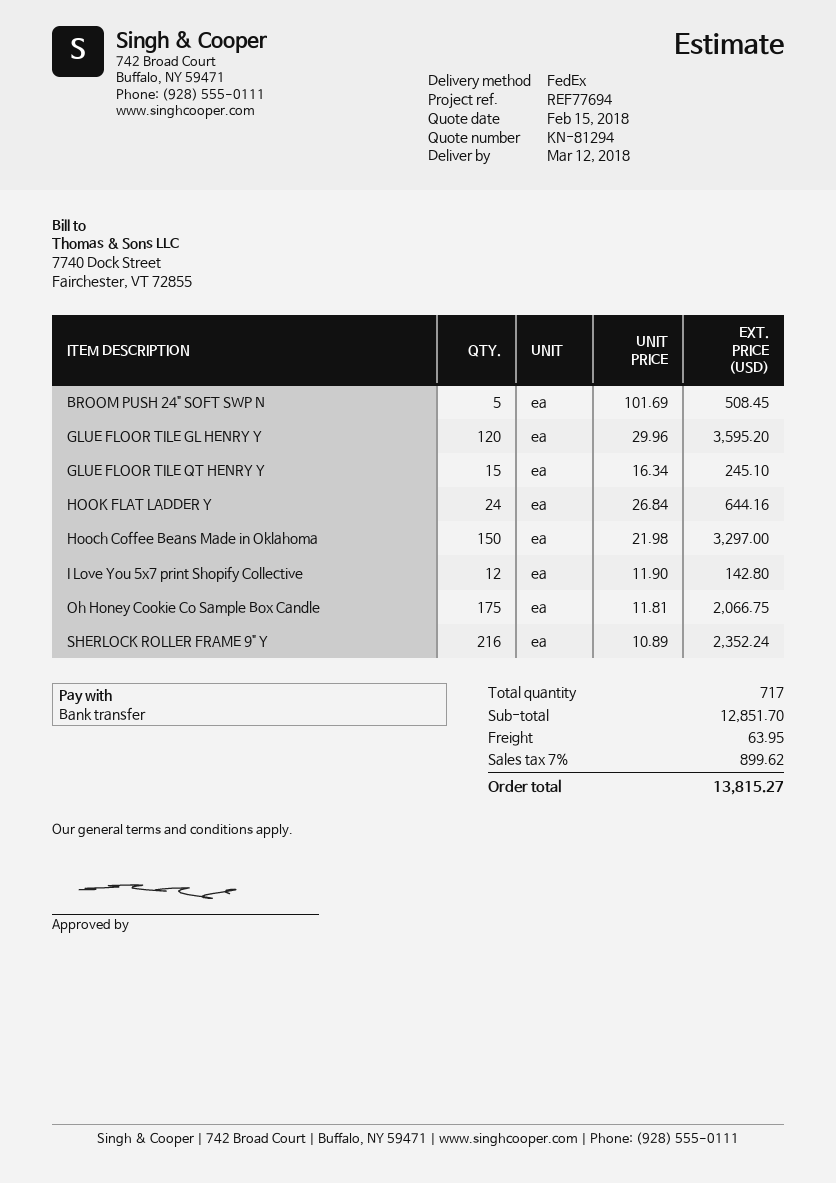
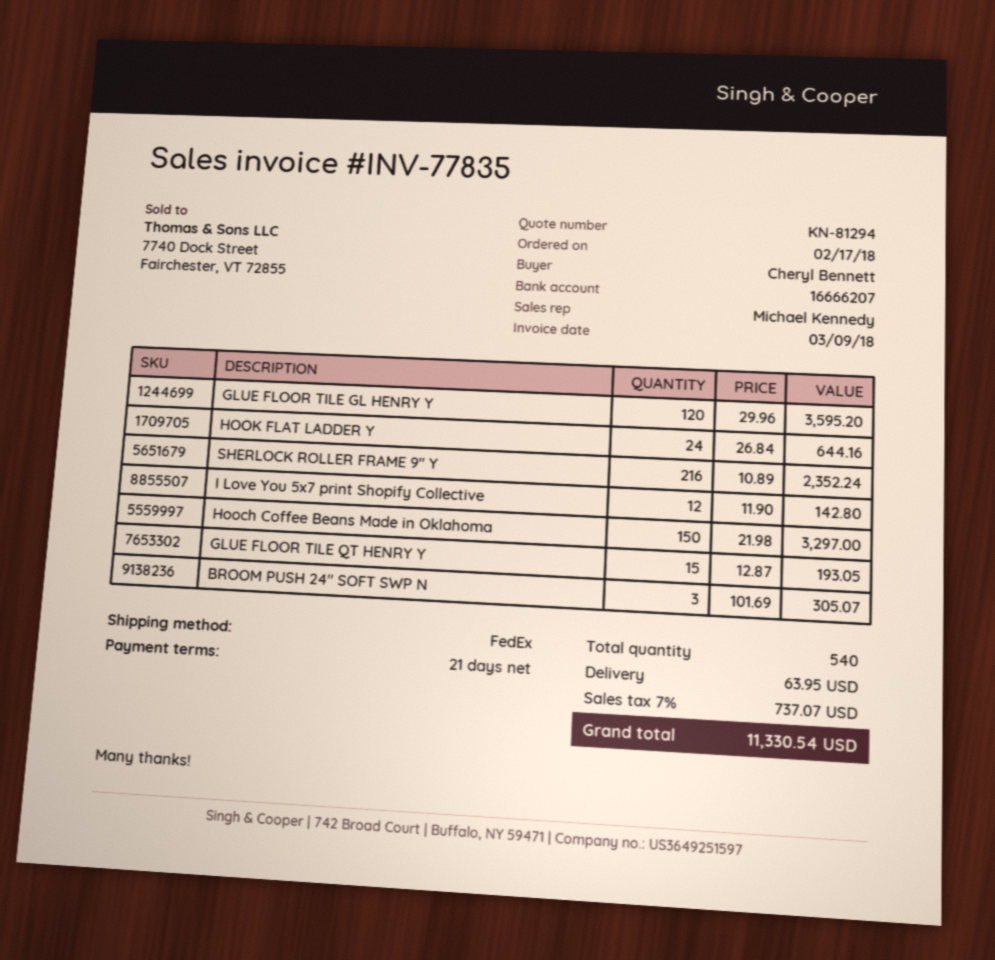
BROOM PUSH 24" SOFT SWP N: 5 x 101.69 = 508.45 -> 3 x 101.69 = 305.07
GLUE FLOOR TILE QT HENRY Y: 15 x 16.34 = 245.10 -> 15 x 12.87 = 193.05
Oh Honey Cookie Co Sample Box Candle: 175 x 11.81 = 2066.75 -> none
total quantity: 717 -> 540
tax: 7% = 899.62 -> 7% = 737.07
total: 13815.27 -> 11330.54

